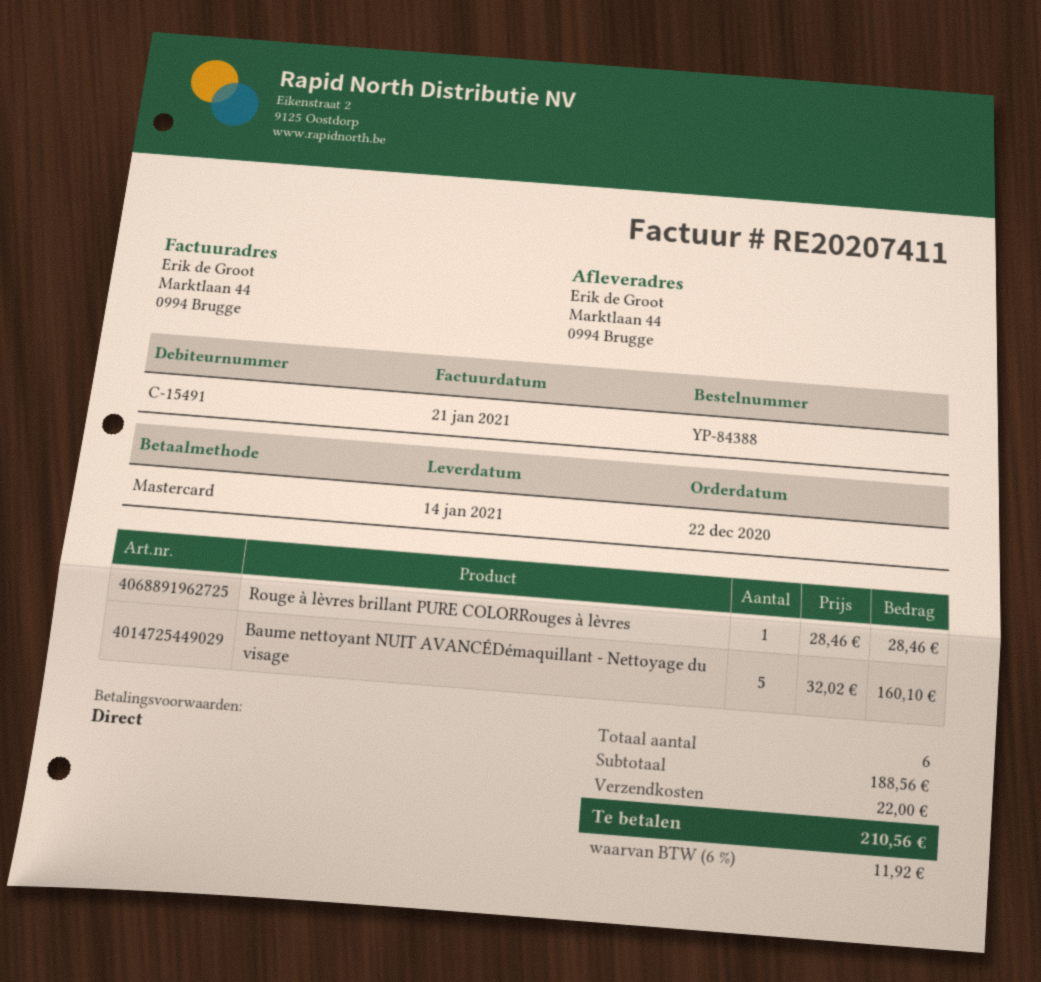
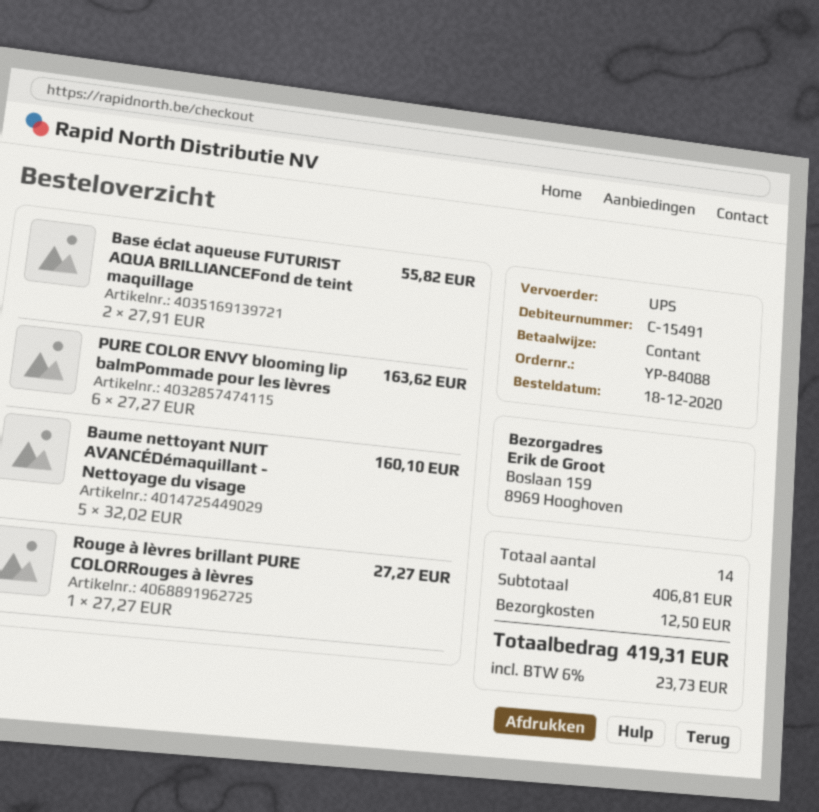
order number: YP-84388 -> YP-84088
order date: 2020-12-22 -> 2020-12-18
payment method: Mastercard -> cash
ship to: Marktlaan 44, 0994 Brugge -> Boslaan 159, 8969 Hooghoven
Rouge à lèvres brillant PURE COLORRouges à lèvres: 1 x 28.46 = 28.46 -> 1 x 27.27 = 27.27
Base éclat aqueuse FUTURIST AQUA BRILLIANCEFond de teint maquillage: none -> 2 x 27.91 = 55.82
PURE COLOR ENVY blooming lip balmPommade pour les lèvres: none -> 6 x 27.27 = 163.62
total quantity: 6 -> 14
subtotal: 188.56 -> 406.81
shipping: 22.00 -> 12.50
tax: 6% = 11.92 -> 6% = 23.73
total: 210.56 -> 419.31

